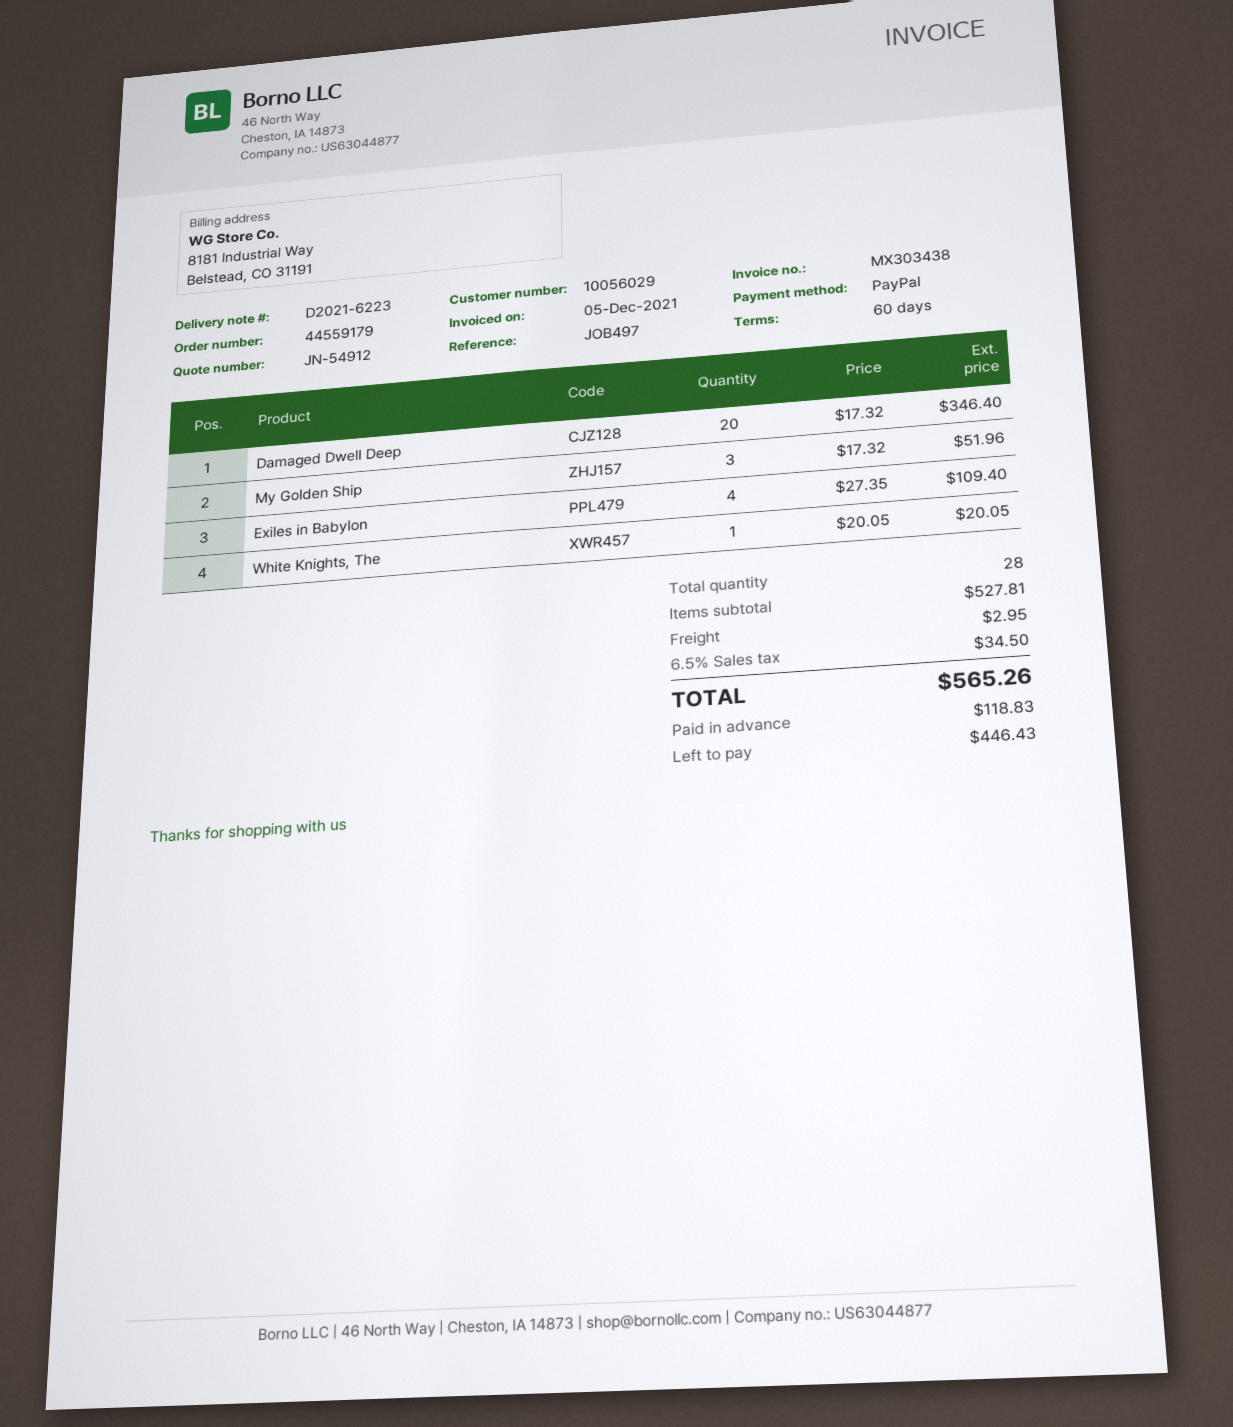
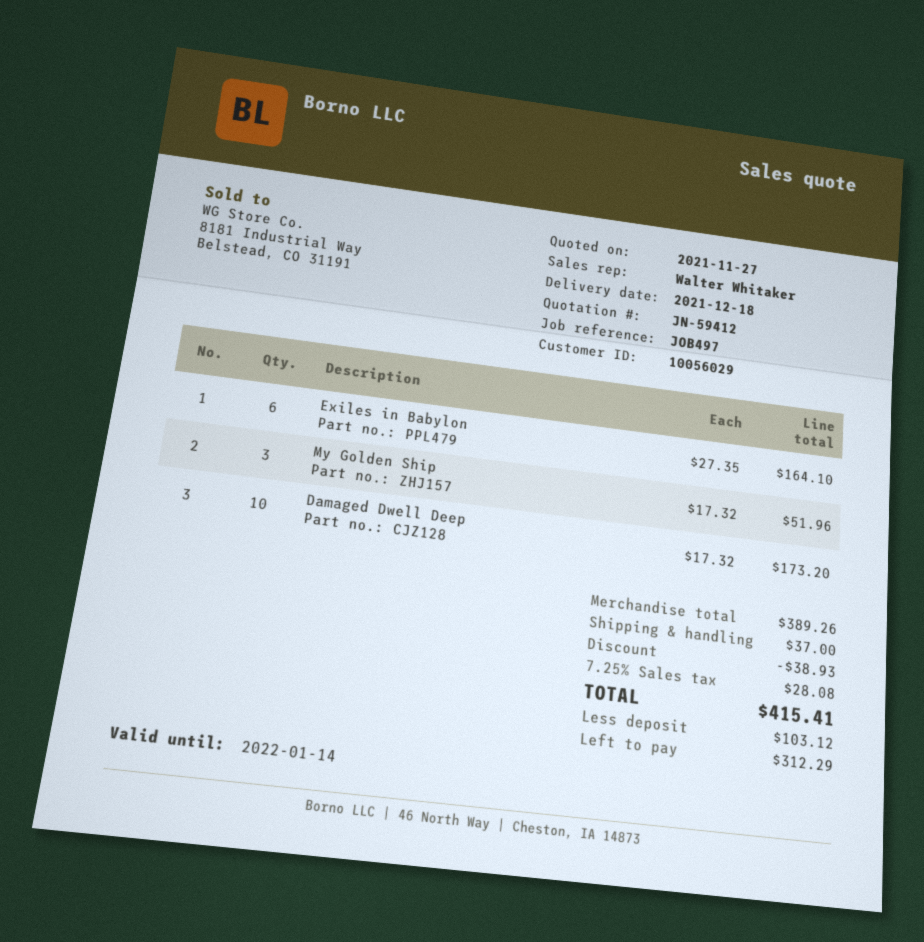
quote number: JN-54912 -> JN-59412
Damaged Dwell Deep: 20 x 17.32 = 346.40 -> 10 x 17.32 = 173.20
Exiles in Babylon: 4 x 27.35 = 109.40 -> 6 x 27.35 = 164.10
White Knights, The: 1 x 20.05 = 20.05 -> none
subtotal: 527.81 -> 389.26
discount: none -> 38.93
shipping: 2.95 -> 37.00
tax: 6.5% = 34.50 -> 7.25% = 28.08
total: 565.26 -> 415.41
deposit: 118.83 -> 103.12
balance: 446.43 -> 312.29

